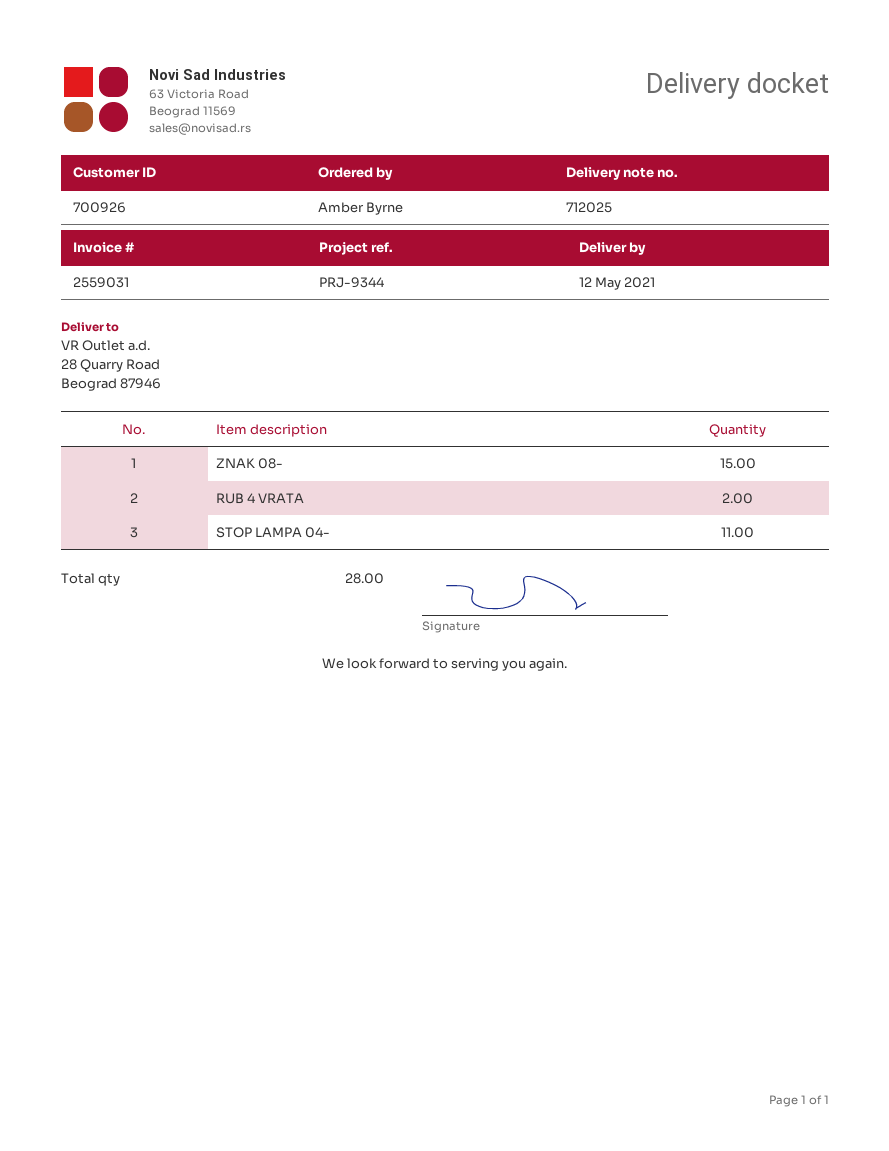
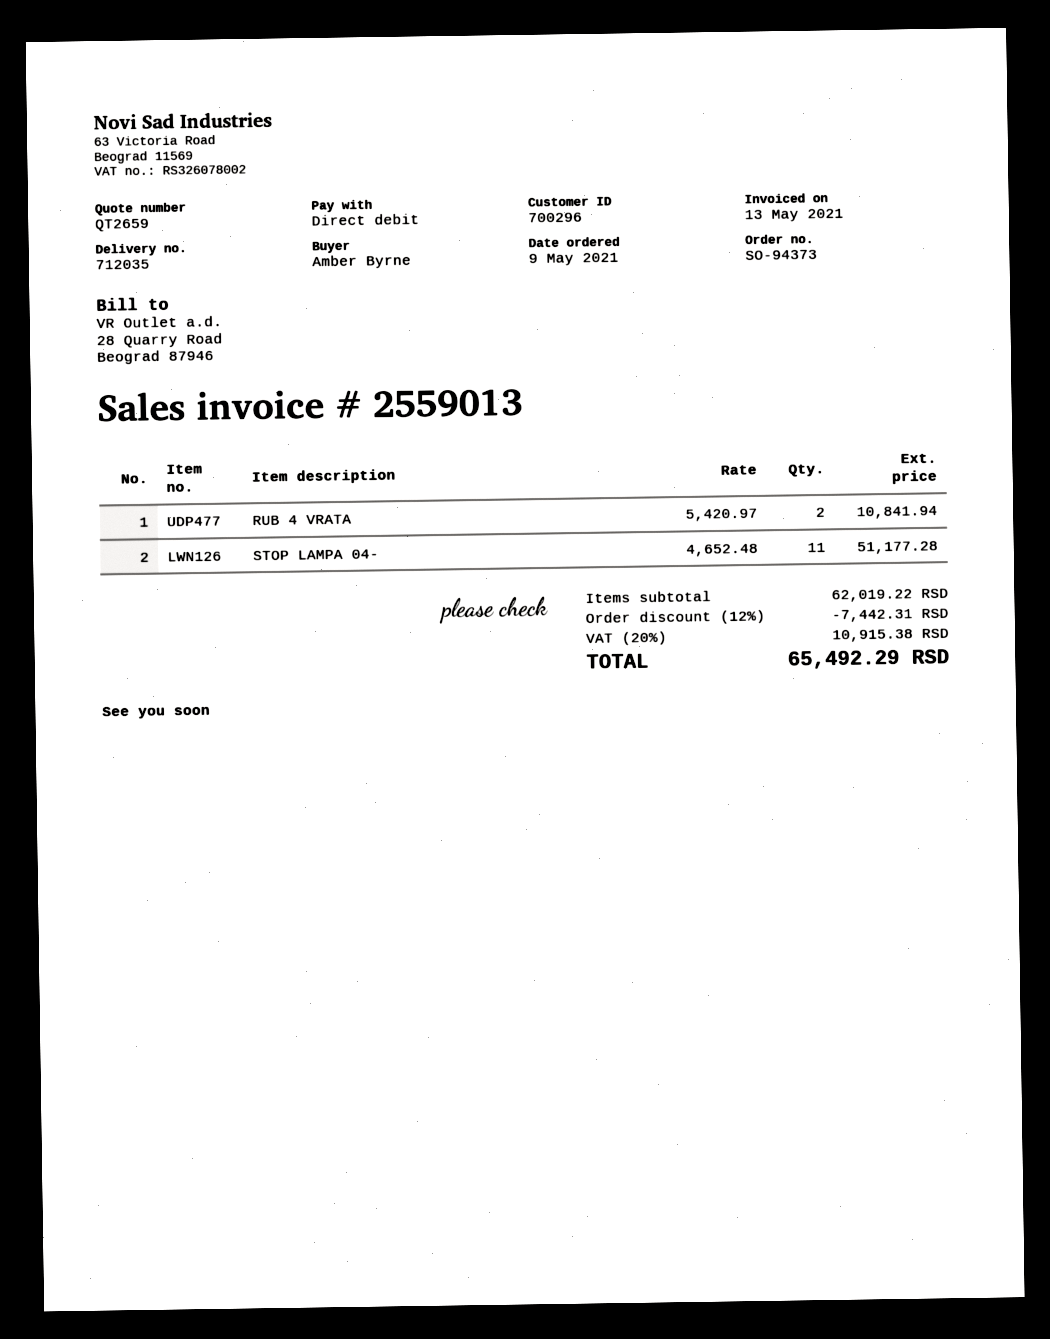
delivery note number: 712025 -> 712035
invoice number: 2559031 -> 2559013
customer number: 700926 -> 700296
ZNAK 08-: 15 -> none

